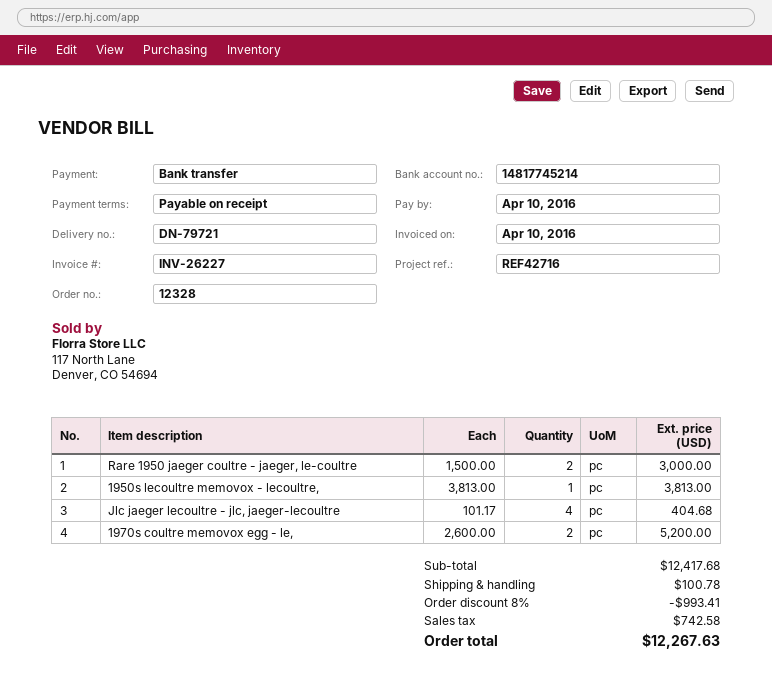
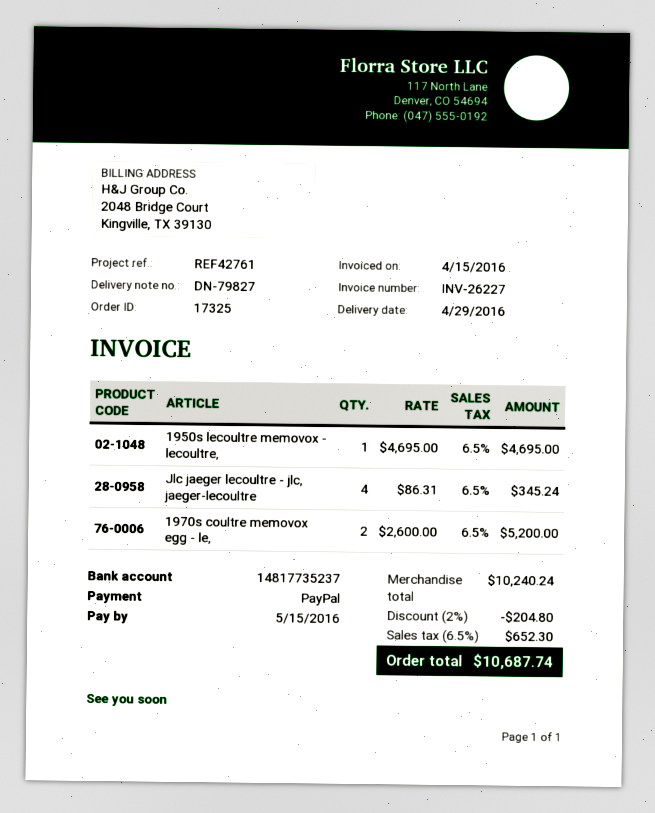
order number: 12328 -> 17325
delivery note number: DN-79721 -> DN-79827
invoice date: 2016-04-10 -> 2016-04-15
due date: 2016-04-10 -> 2016-05-15
reference: REF42716 -> REF42761
payment method: bank transfer -> PayPal
bank account: 14817745214 -> 14817735237
Rare 1950 jaeger coultre - jaeger, le-coultre: 2 x 1500.00 = 3000.00 -> none
1950s lecoultre memovox - lecoultre,: 1 x 3813.00 = 3813.00 -> 1 x 4695.00 = 4695.00
Jlc jaeger lecoultre - jlc, jaeger-lecoultre: 4 x 101.17 = 404.68 -> 4 x 86.31 = 345.24
subtotal: 12417.68 -> 10240.24
discount: 8% = 993.41 -> 2% = 204.80
shipping: 100.78 -> none
tax: 742.58 -> 652.30
total: 12267.63 -> 10687.74

